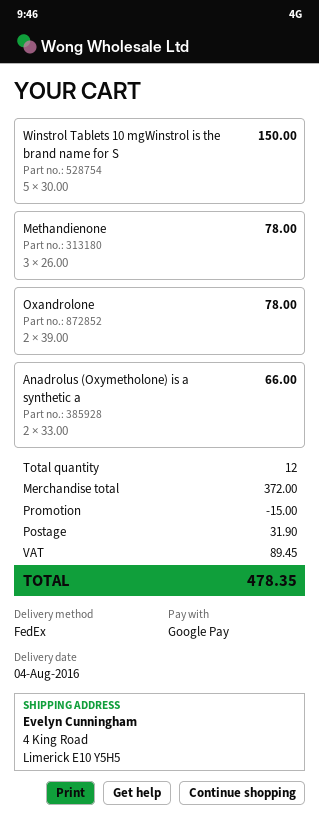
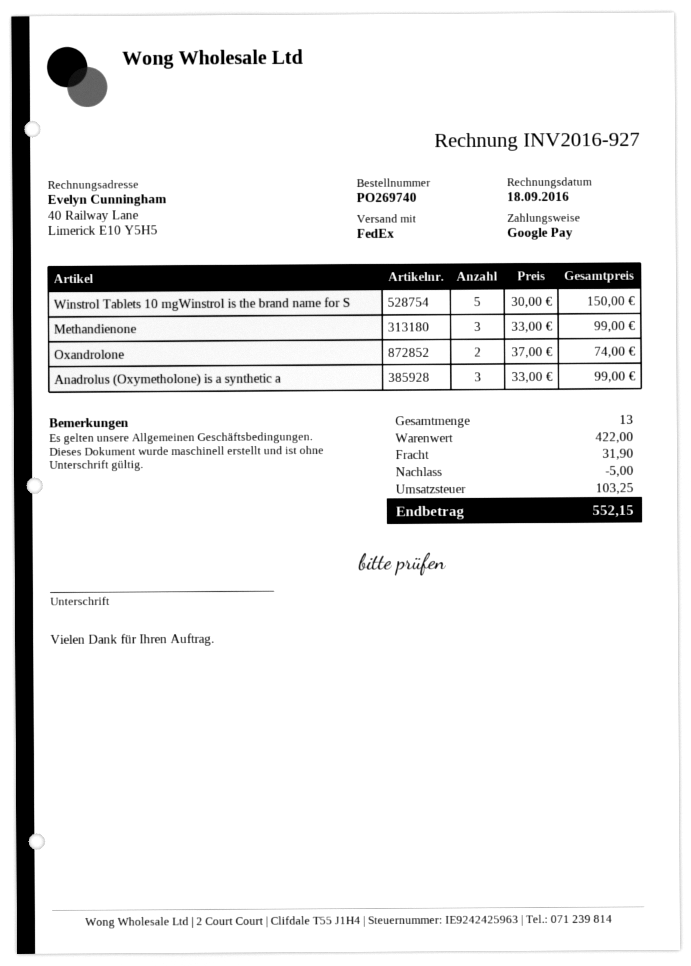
Methandienone: 3 x 26.00 = 78.00 -> 3 x 33.00 = 99.00
Oxandrolone: 2 x 39.00 = 78.00 -> 2 x 37.00 = 74.00
Anadrolus (Oxymetholone) is a synthetic a: 2 x 33.00 = 66.00 -> 3 x 33.00 = 99.00
total quantity: 12 -> 13
subtotal: 372.00 -> 422.00
discount: 15.00 -> 5.00
tax: 89.45 -> 103.25
total: 478.35 -> 552.15

